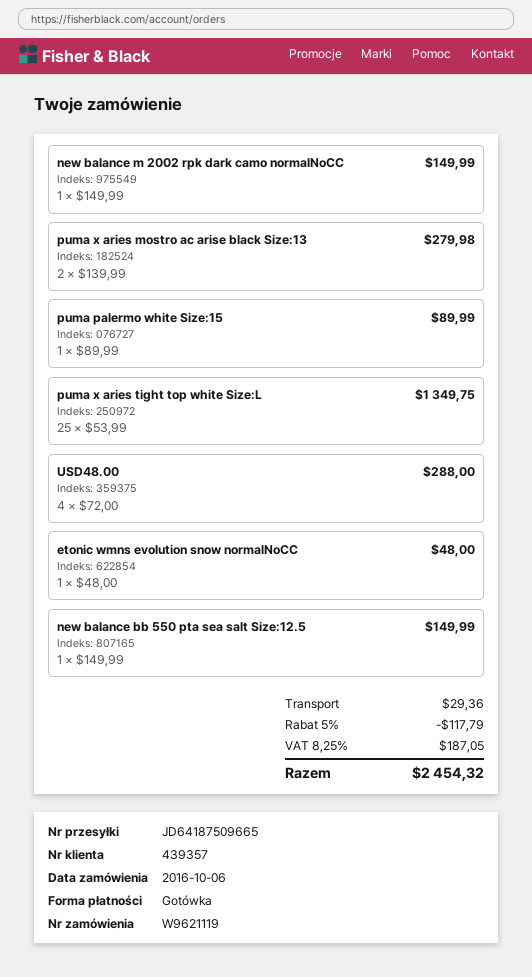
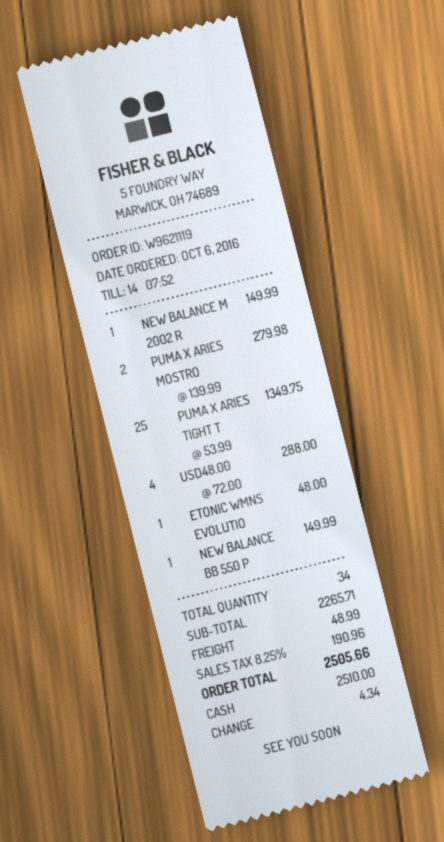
puma palermo white Size:15: 1 x 89.99 = 89.99 -> none
discount: 5% = 117.79 -> none
shipping: 29.36 -> 48.99
tax: 8.25% = 187.05 -> 8.25% = 190.96
total: 2454.32 -> 2505.66

